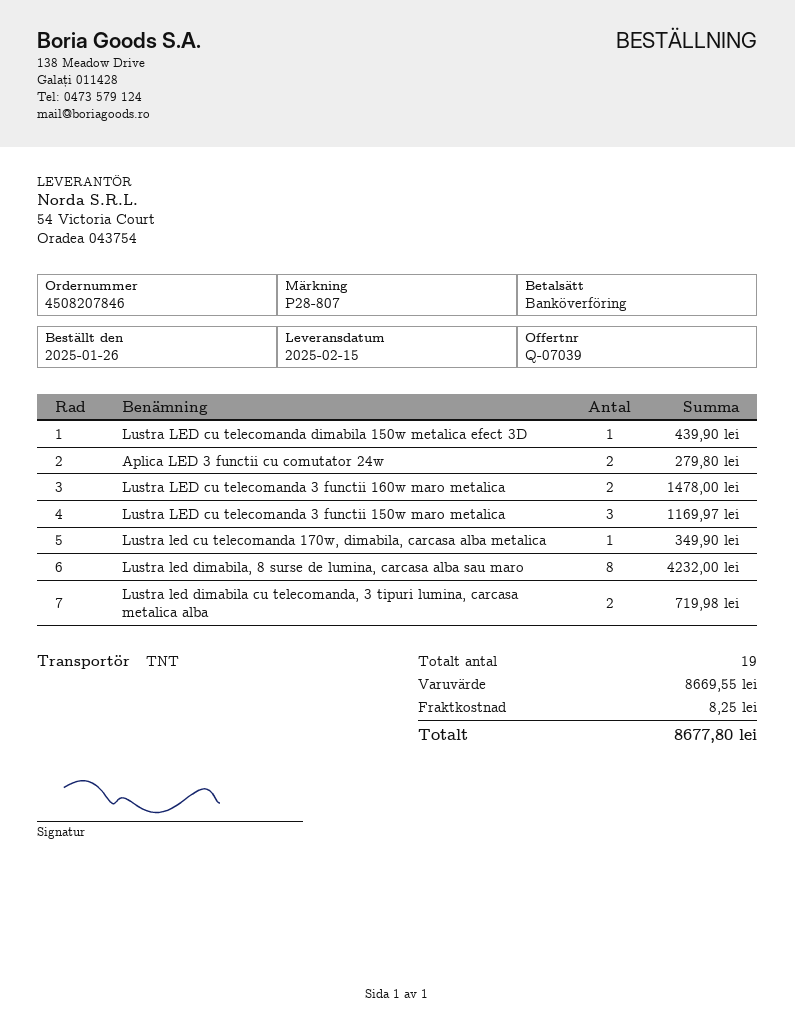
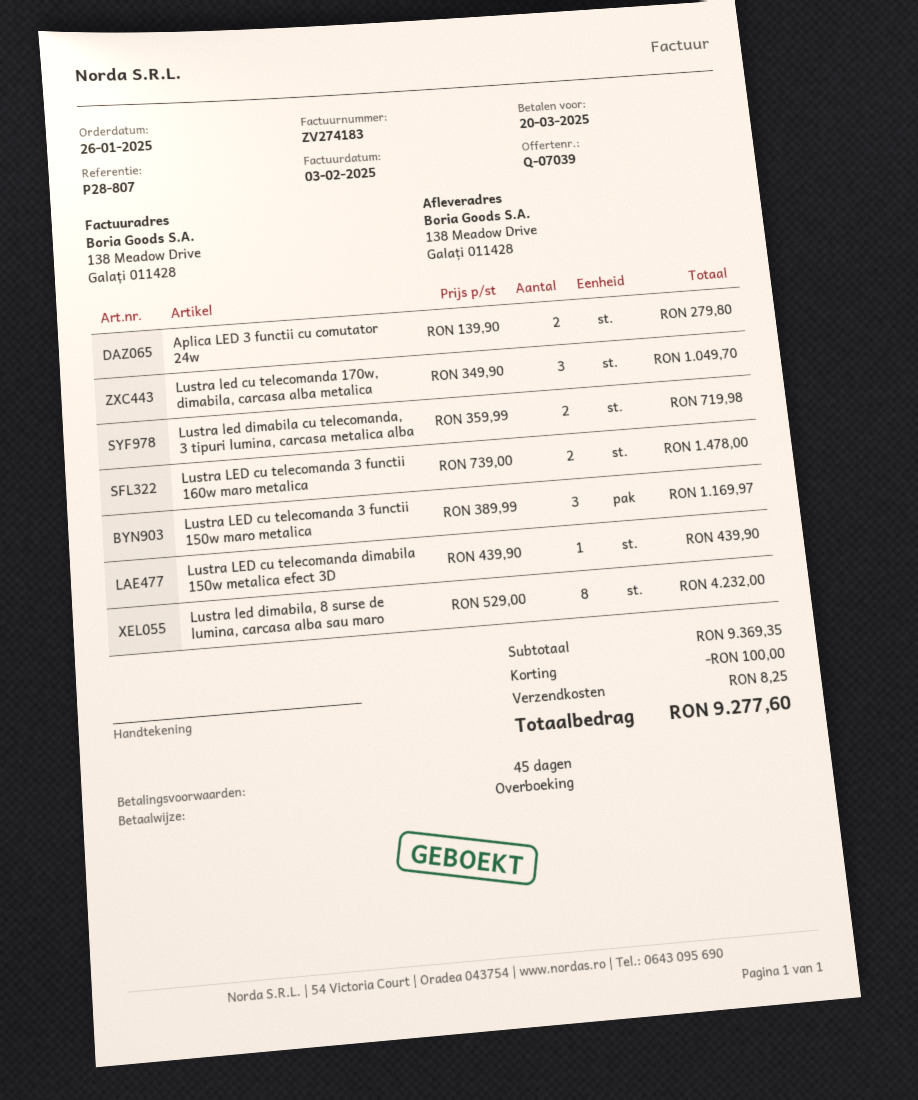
Lustra led cu telecomanda 170w, dimabila, carcasa alba metalica: 1 for 349.90 -> 3 for 1049.70
subtotal: 8669.55 -> 9369.35
discount: none -> 100.00
total: 8677.80 -> 9277.60

